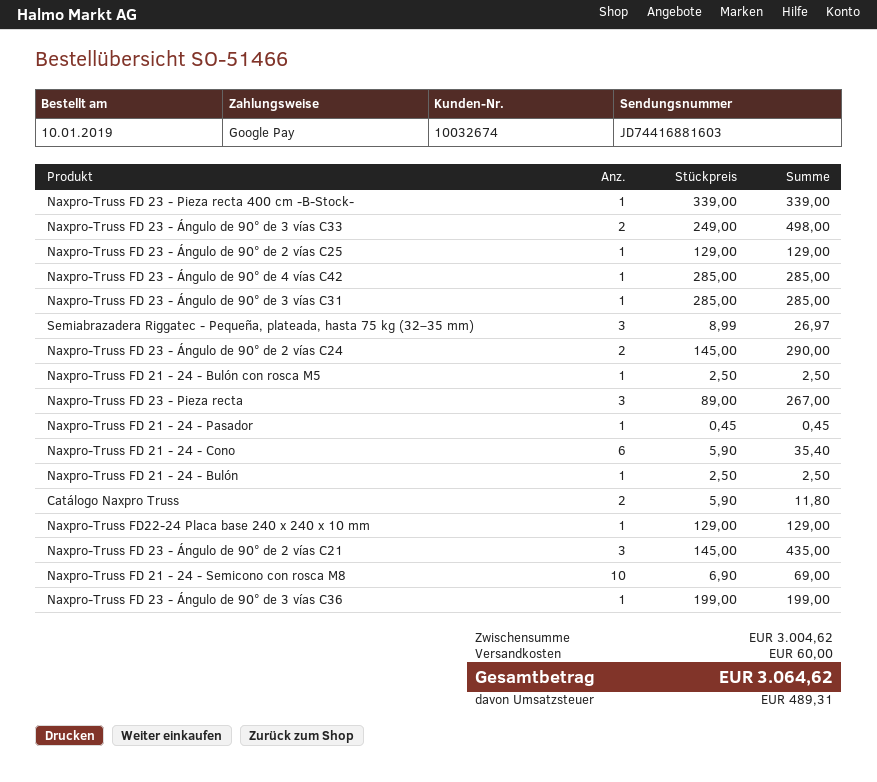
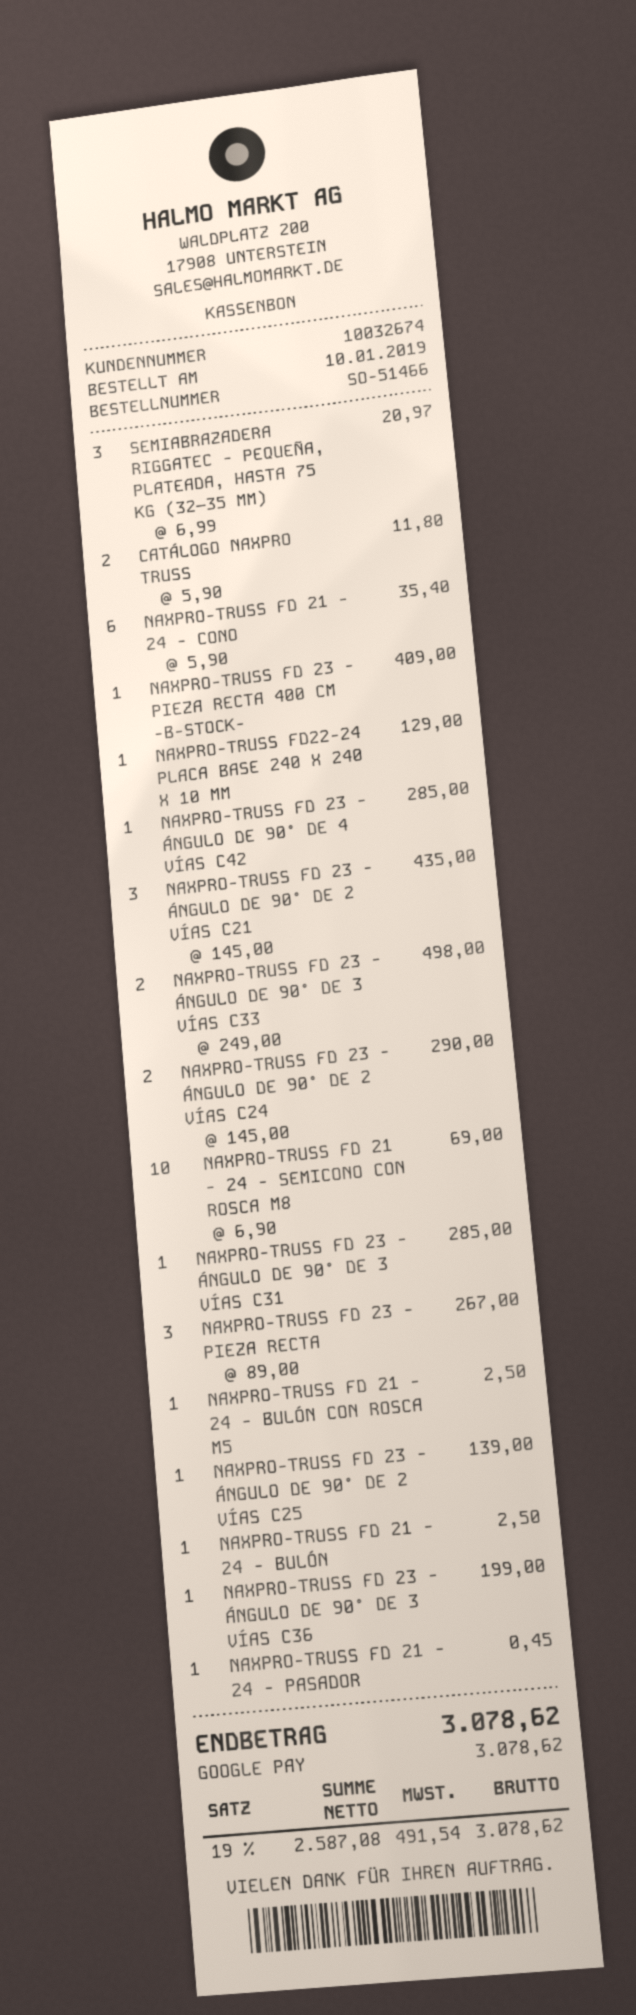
Naxpro-Truss FD 23 - Pieza recta 400 cm -B-Stock-: 1 x 339.00 = 339.00 -> 1 x 409.00 = 409.00
Naxpro-Truss FD 23 - Ángulo de 90° de 2 vías C25: 1 x 129.00 = 129.00 -> 1 x 139.00 = 139.00
Semiabrazadera Riggatec - Pequeña, plateada, hasta 75 kg (32–35 mm): 3 x 8.99 = 26.97 -> 3 x 6.99 = 20.97
shipping: 60.00 -> none
tax: 489.31 -> 491.54
total: 3064.62 -> 3078.62

